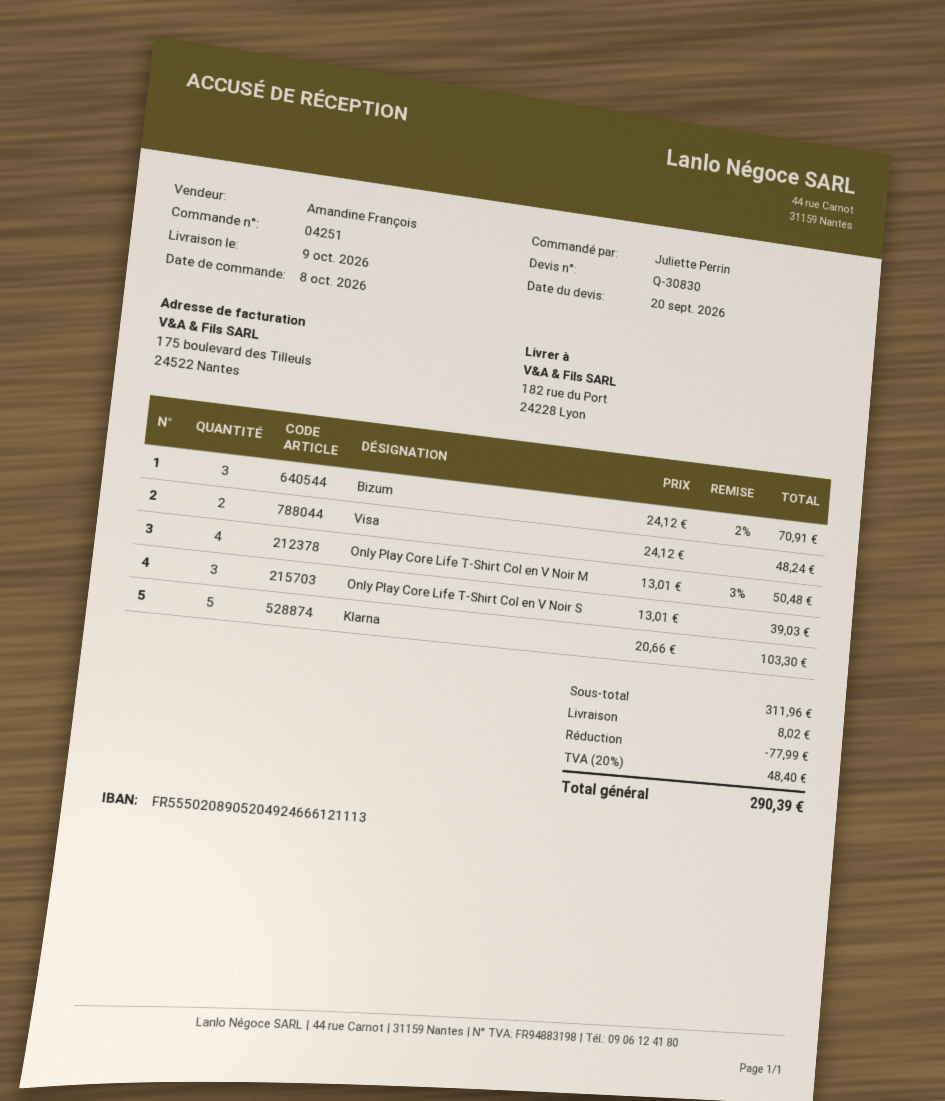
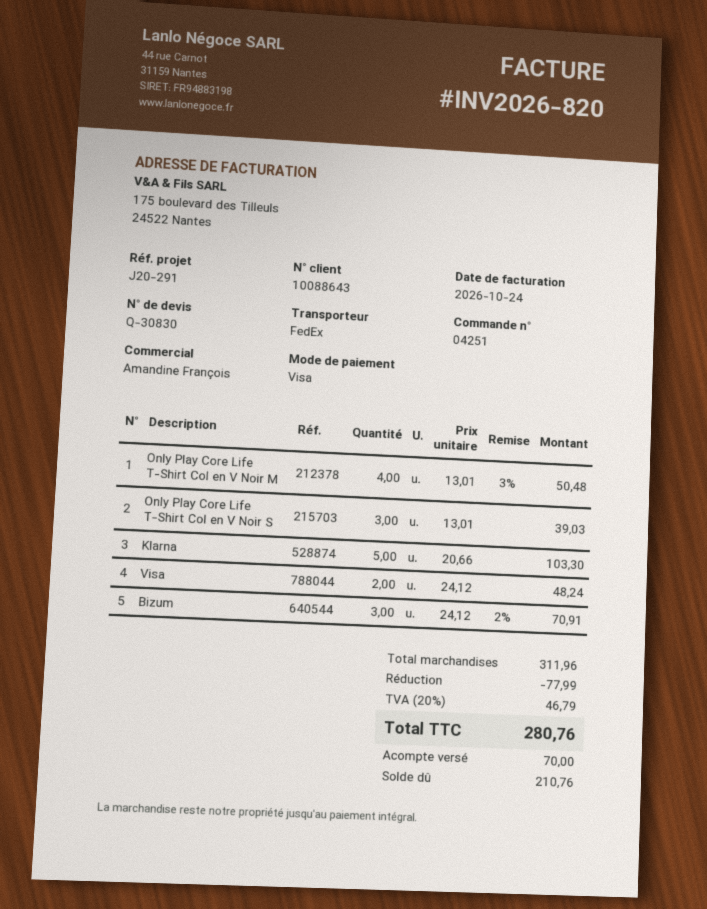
shipping: 8.02 -> none
tax: 20% = 48.40 -> 20% = 46.79
total: 290.39 -> 280.76

